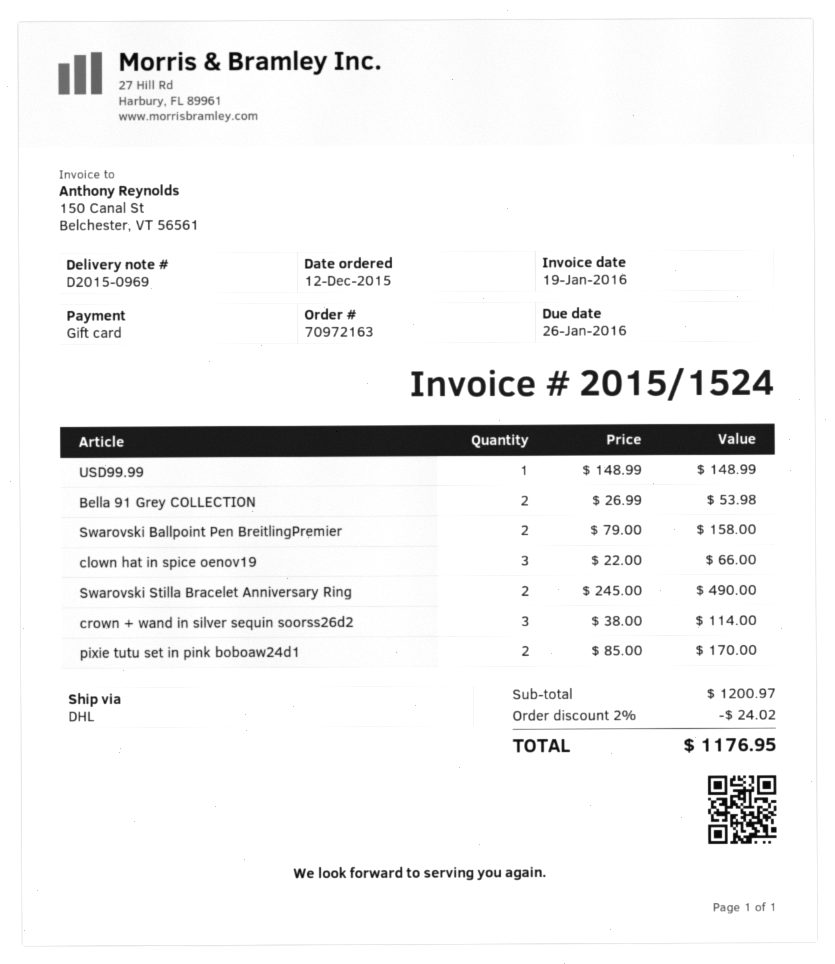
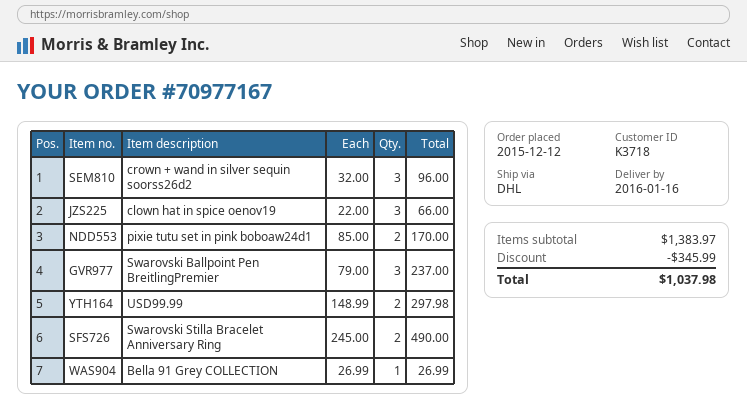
order number: 70972163 -> 70977167
USD99.99: 1 x 148.99 = 148.99 -> 2 x 148.99 = 297.98
Bella 91 Grey COLLECTION: 2 x 26.99 = 53.98 -> 1 x 26.99 = 26.99
Swarovski Ballpoint Pen BreitlingPremier: 2 x 79.00 = 158.00 -> 3 x 79.00 = 237.00
crown + wand in silver sequin soorss26d2: 3 x 38.00 = 114.00 -> 3 x 32.00 = 96.00
subtotal: 1200.97 -> 1383.97
discount: 24.02 -> 345.99
total: 1176.95 -> 1037.98

